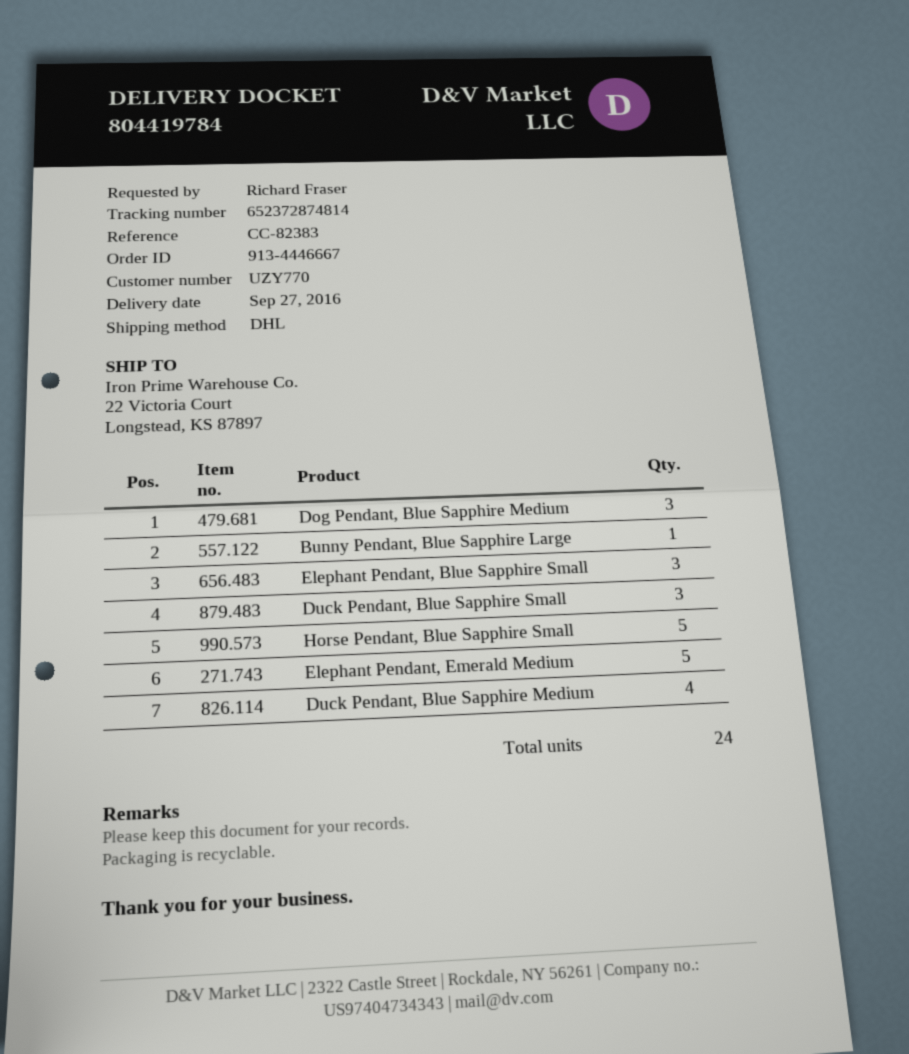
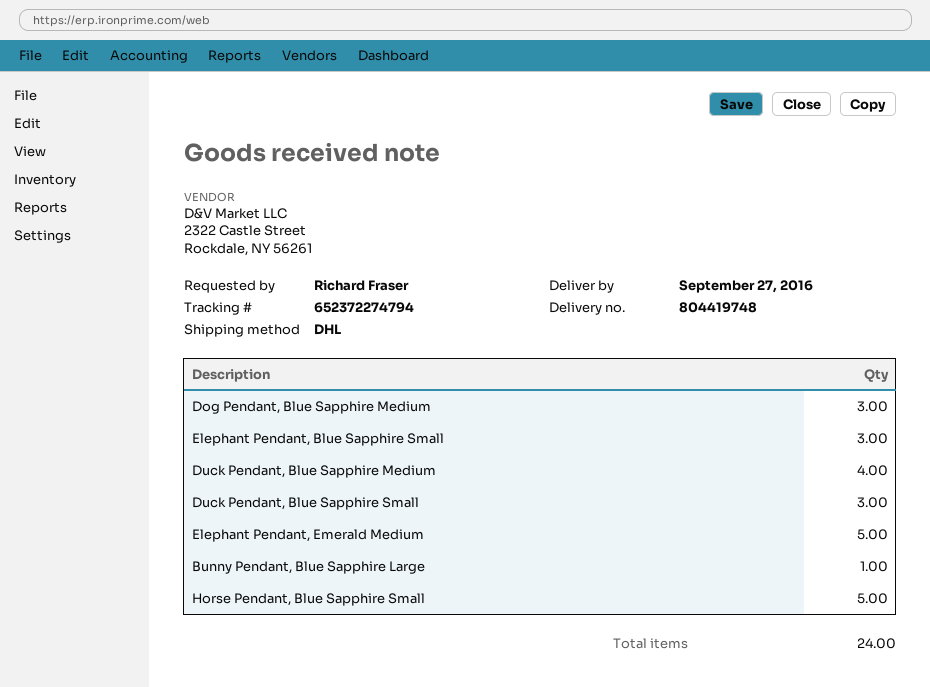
delivery note number: 804419784 -> 804419748
tracking number: 652372874814 -> 652372274794

